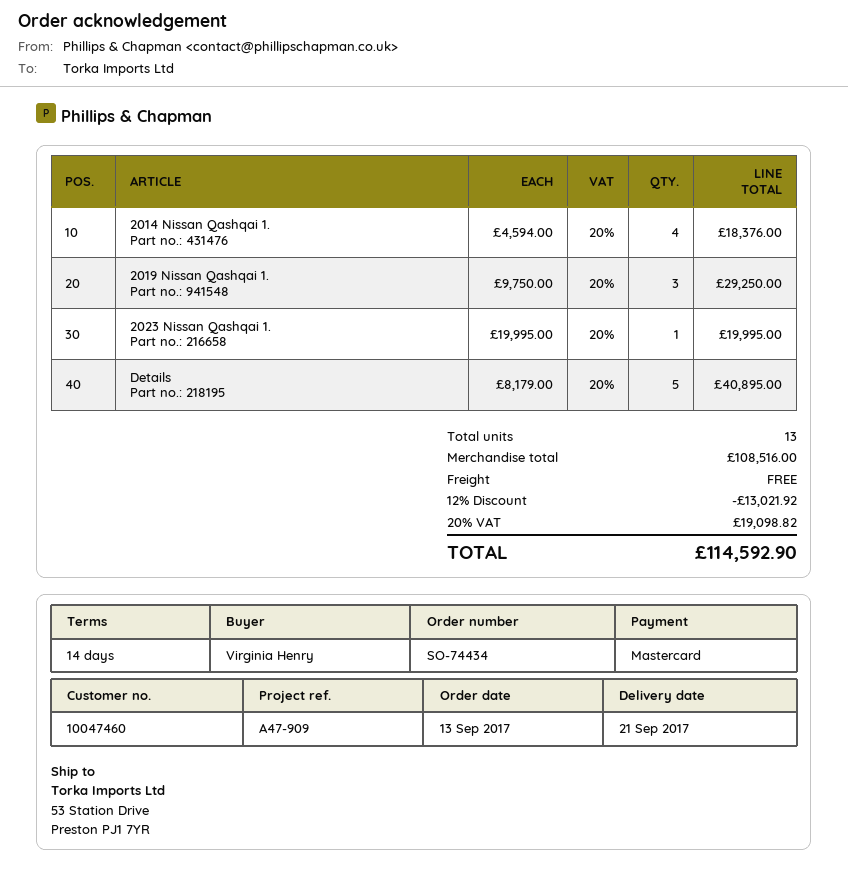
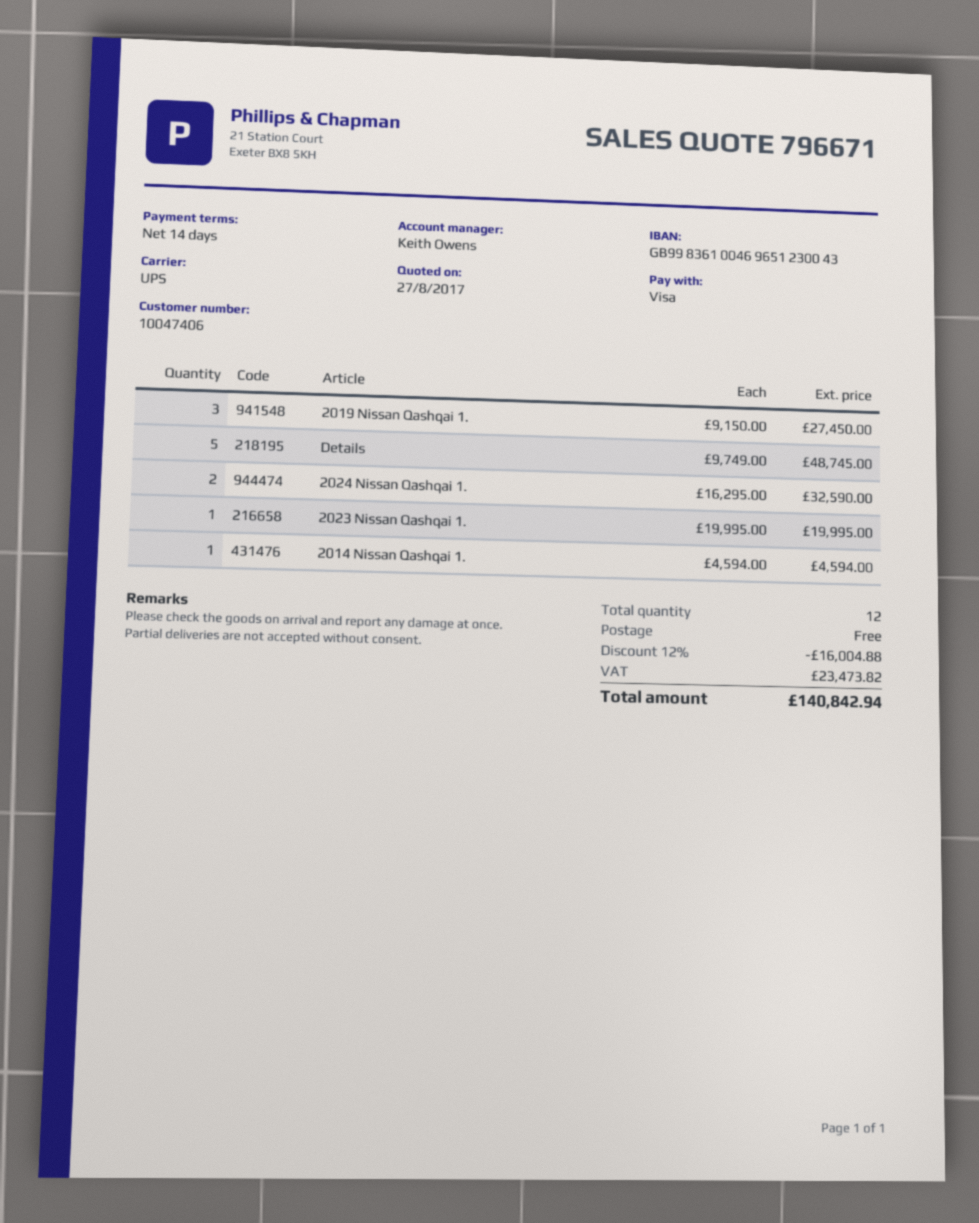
customer number: 10047460 -> 10047406
payment method: Mastercard -> Visa
2014 Nissan Qashqai 1.: 4 x 4594.00 = 18376.00 -> 1 x 4594.00 = 4594.00
2019 Nissan Qashqai 1.: 3 x 9750.00 = 29250.00 -> 3 x 9150.00 = 27450.00
Details: 5 x 8179.00 = 40895.00 -> 5 x 9749.00 = 48745.00
2024 Nissan Qashqai 1.: none -> 2 x 16295.00 = 32590.00
total quantity: 13 -> 12
discount: 12% = 13021.92 -> 12% = 16004.88
tax: 19098.82 -> 23473.82
total: 114592.90 -> 140842.94

